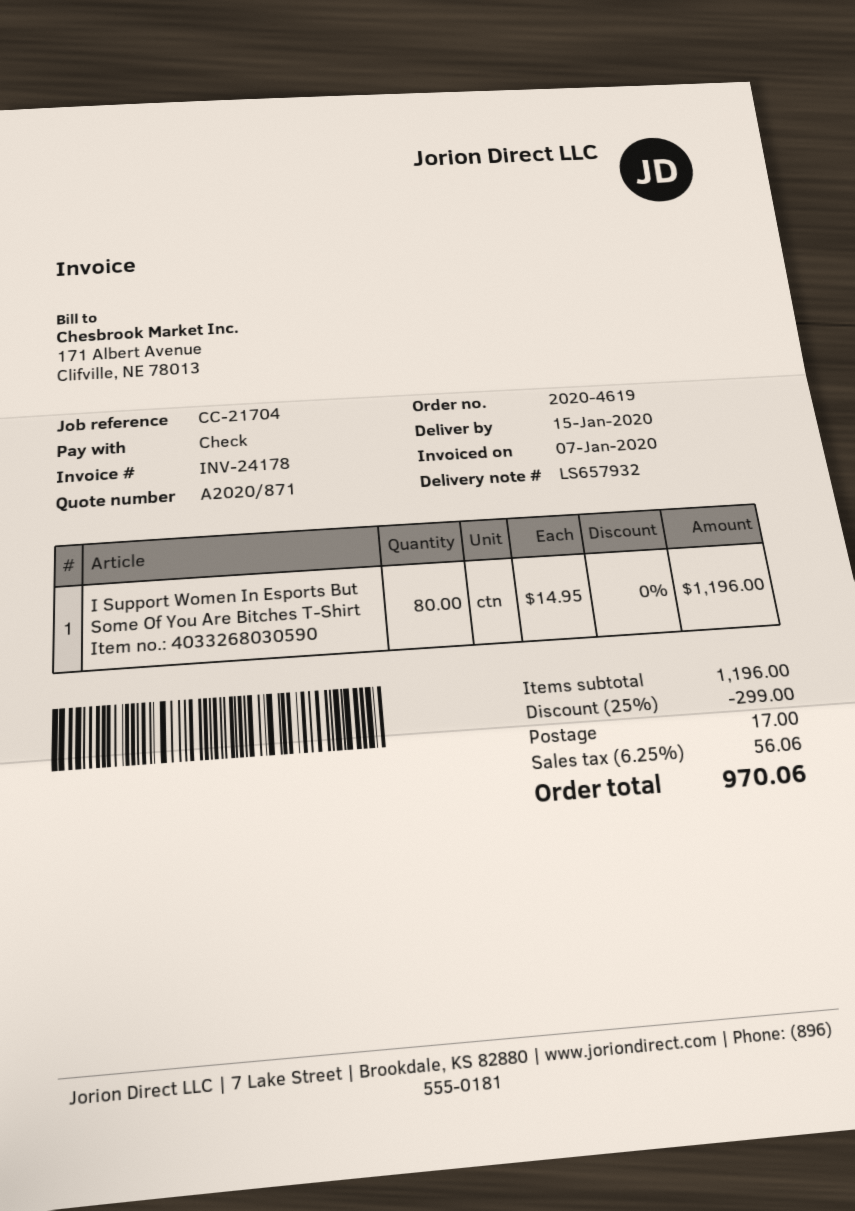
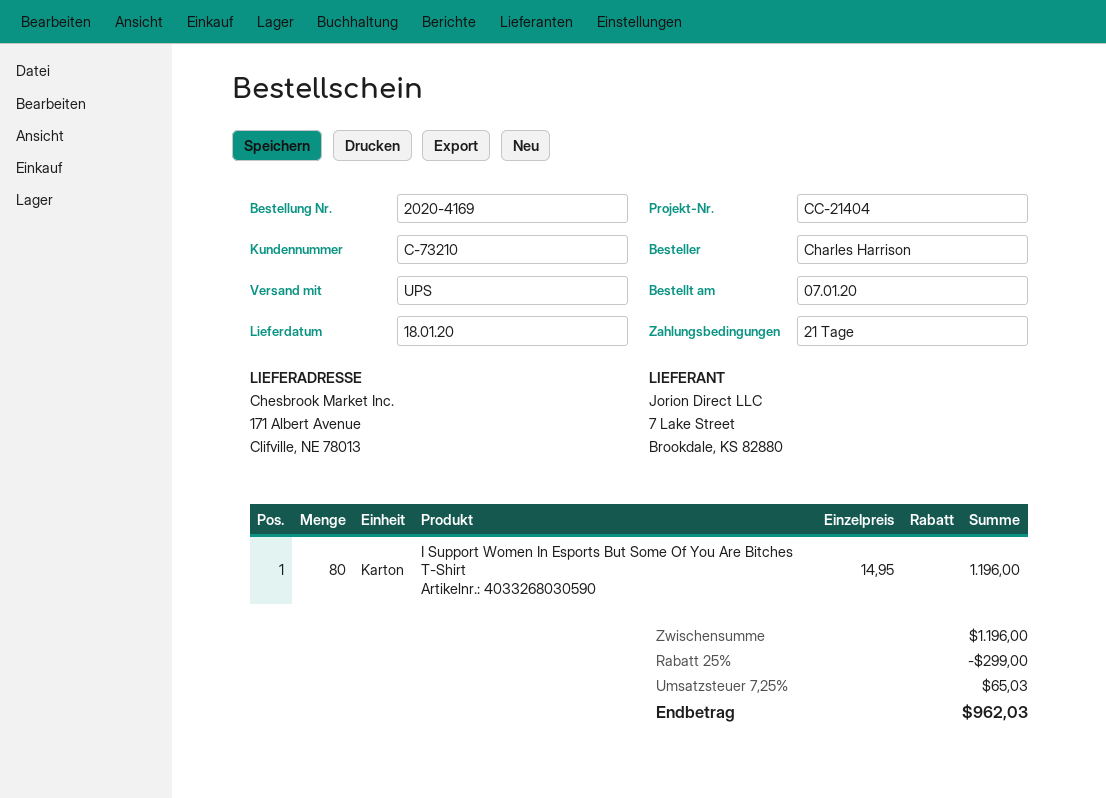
order number: 2020-4619 -> 2020-4169
delivery date: 2020-01-15 -> 2020-01-18
reference: CC-21704 -> CC-21404
shipping: 17.00 -> none
tax: 6.25% = 56.06 -> 7.25% = 65.03
total: 970.06 -> 962.03

